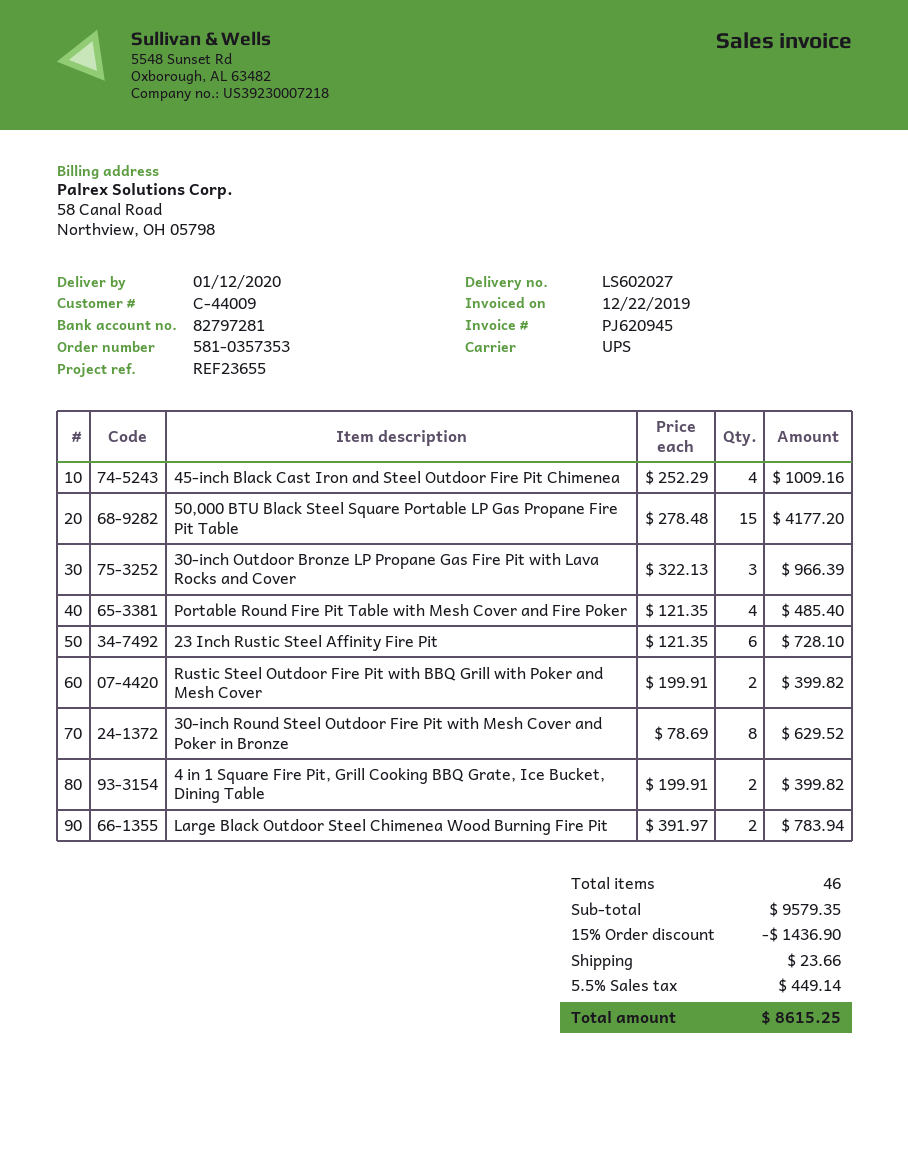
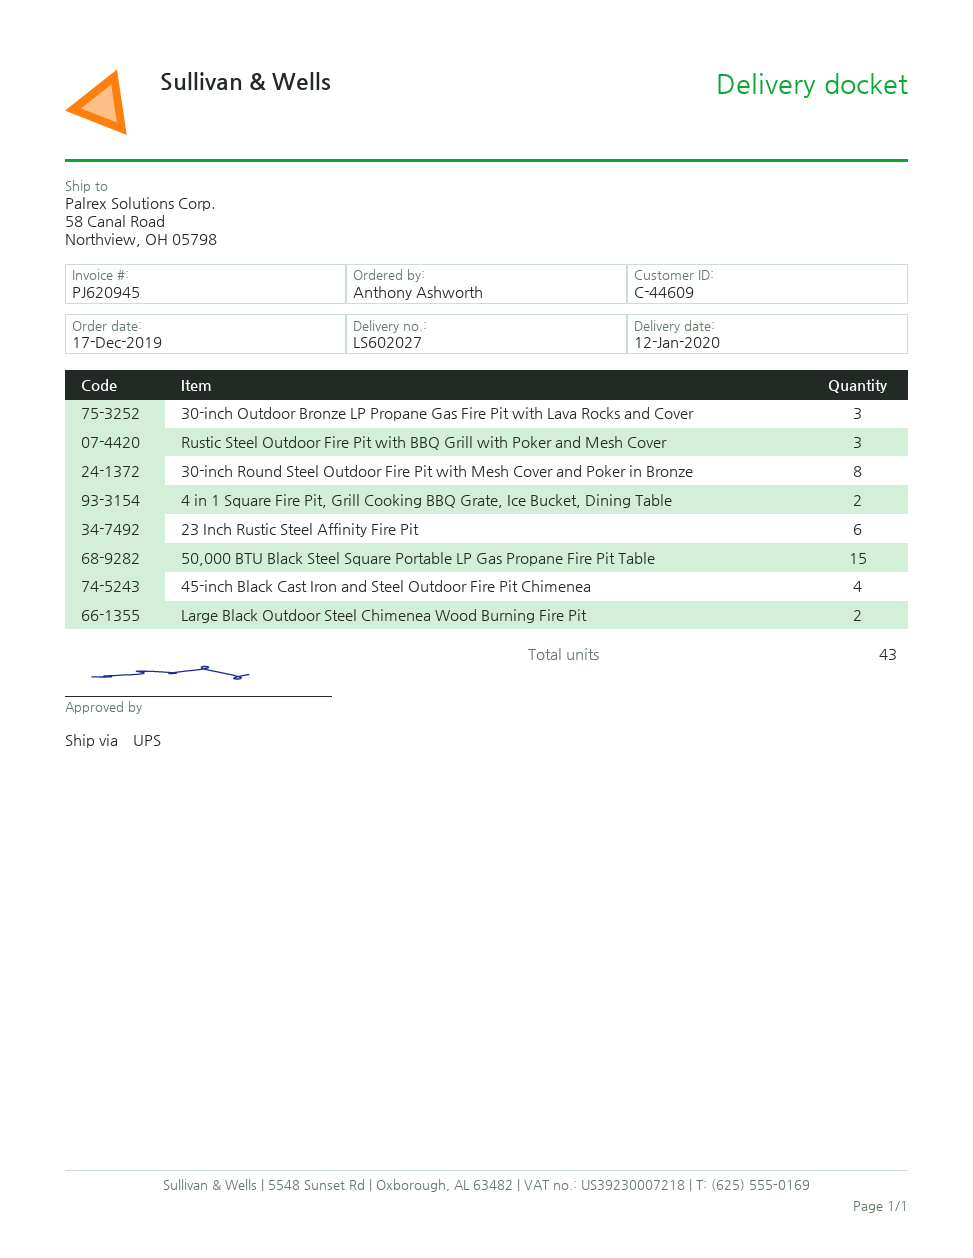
customer number: C-44009 -> C-44609
Portable Round Fire Pit Table with Mesh Cover and Fire Poker: 4 -> none
Rustic Steel Outdoor Fire Pit with BBQ Grill with Poker and Mesh Cover: 2 -> 3
total quantity: 46 -> 43

